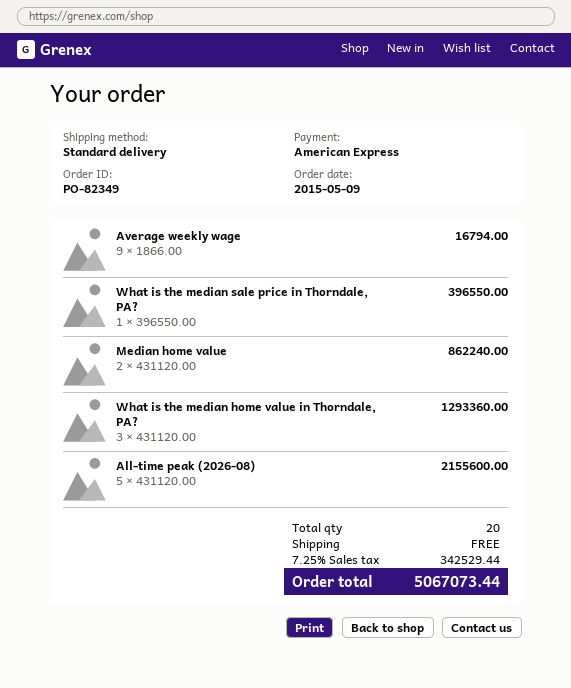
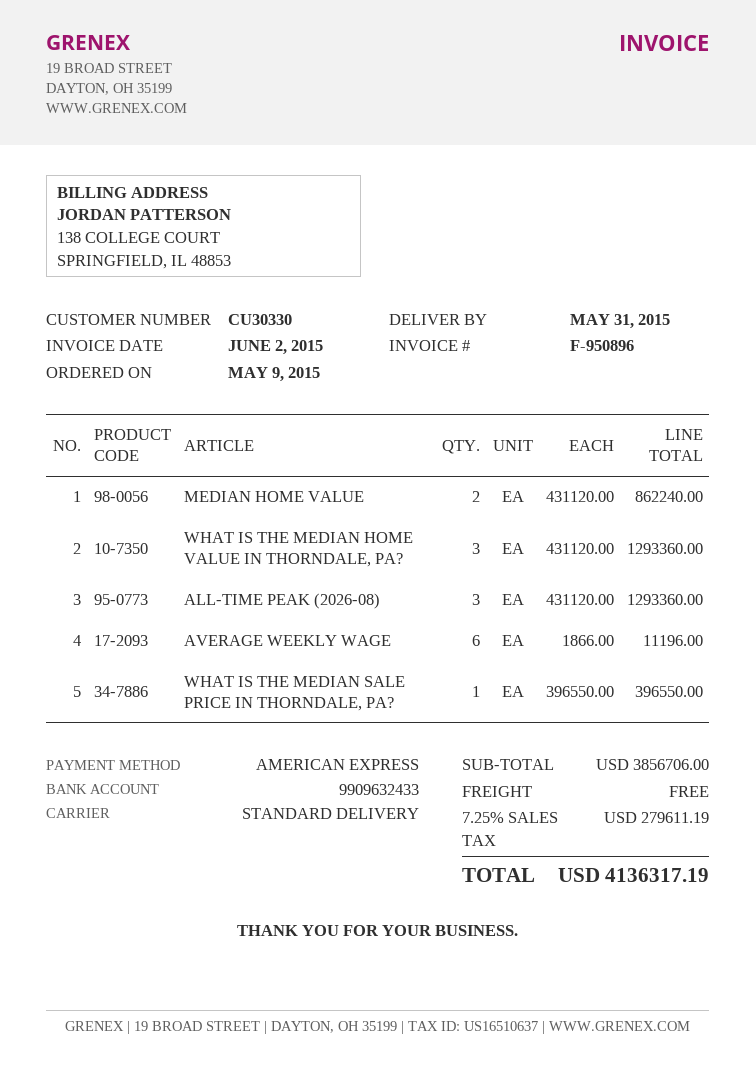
Average weekly wage: 9 x 1866.00 = 16794.00 -> 6 x 1866.00 = 11196.00
All-time peak (2026-08): 5 x 431120.00 = 2155600.00 -> 3 x 431120.00 = 1293360.00
tax: 7.25% = 342529.44 -> 7.25% = 279611.19
total: 5067073.44 -> 4136317.19

